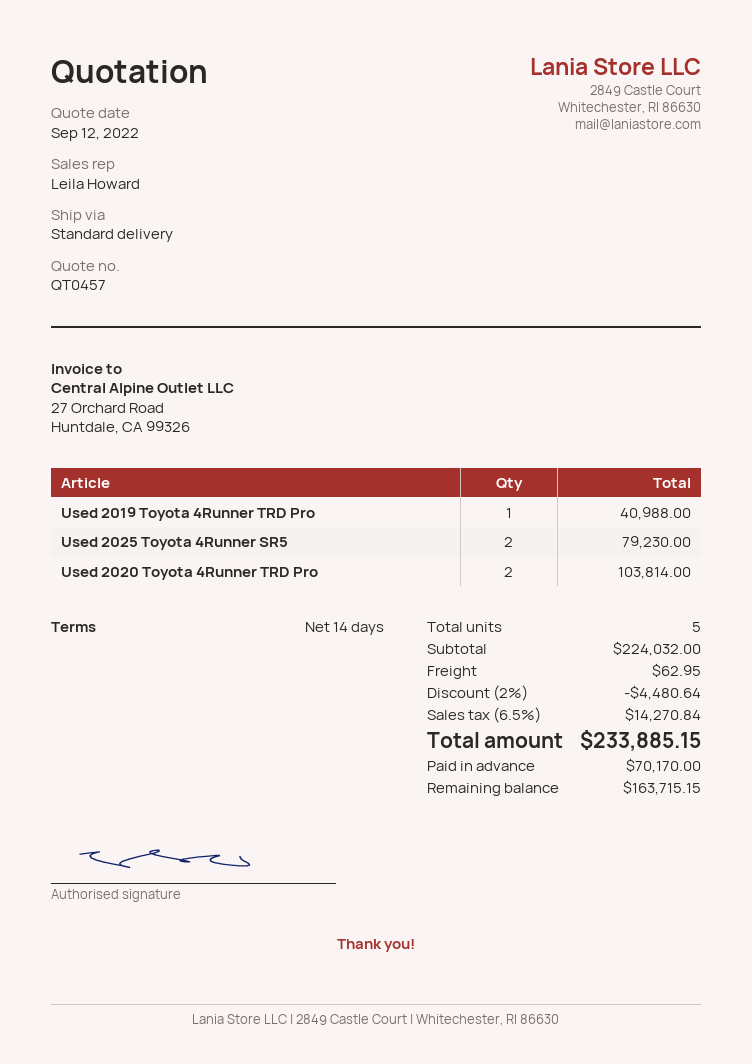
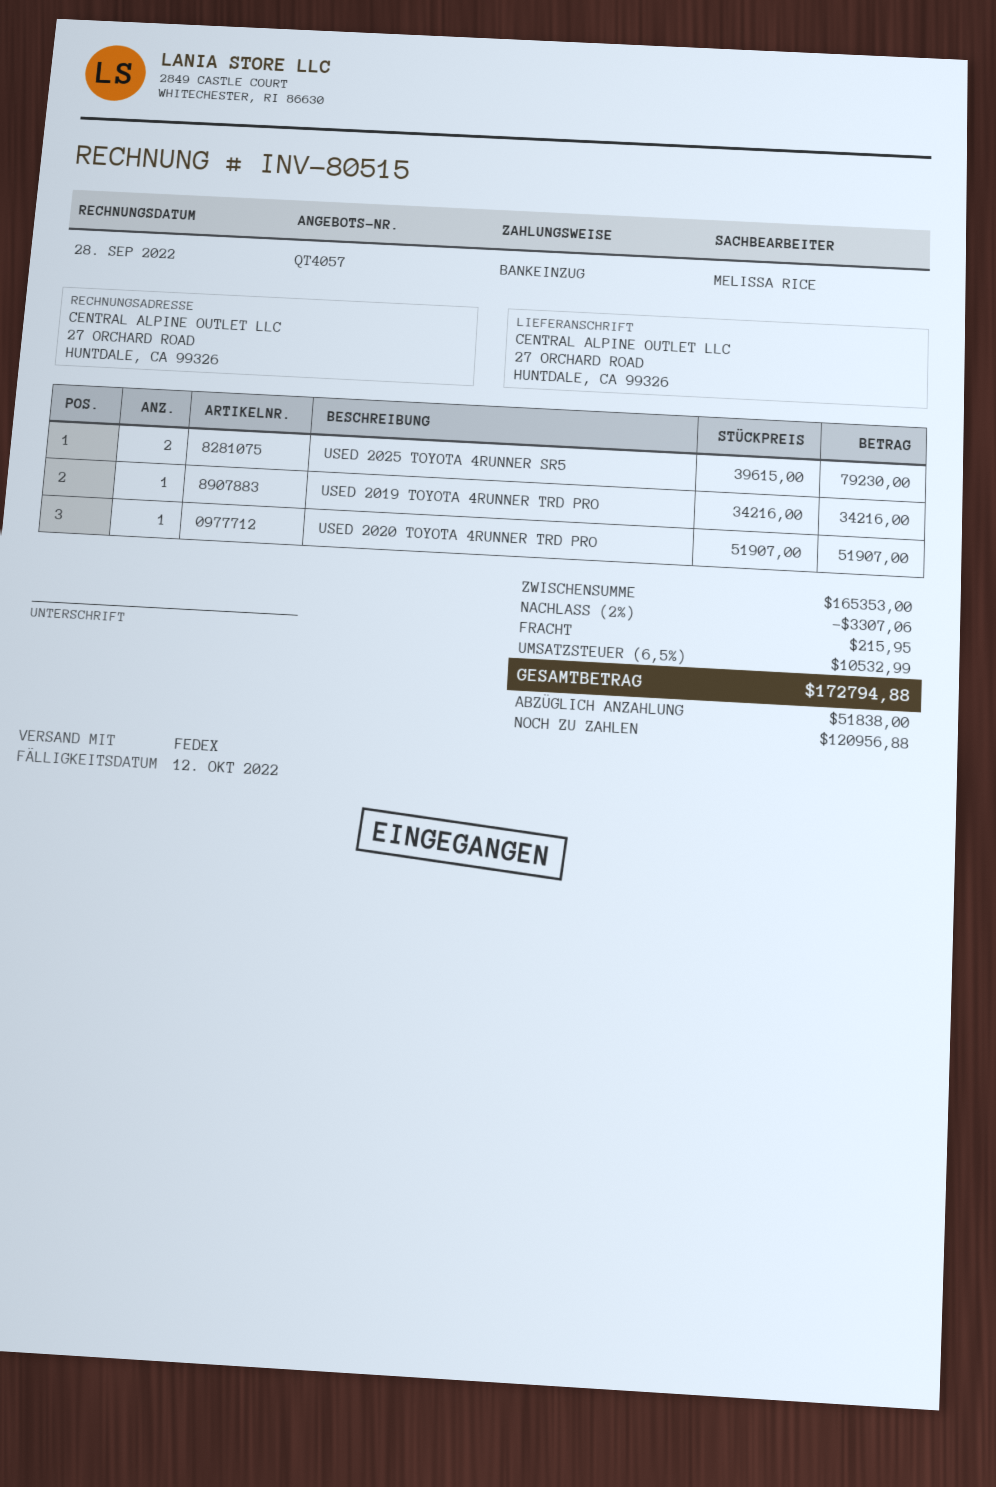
quote number: QT0457 -> QT4057
sales rep: Leila Howard -> MELISSA RICE
shipping method: standard -> FedEx
Used 2019 Toyota 4Runner TRD Pro: 1 for 40988.00 -> 1 for 34216.00
Used 2020 Toyota 4Runner TRD Pro: 2 for 103814.00 -> 1 for 51907.00
subtotal: 224032.00 -> 165353.00
discount: 2% = 4480.64 -> 2% = 3307.06
shipping: 62.95 -> 215.95
tax: 6.5% = 14270.84 -> 6.5% = 10532.99
total: 233885.15 -> 172794.88
deposit: 70170.00 -> 51838.00
balance: 163715.15 -> 120956.88

